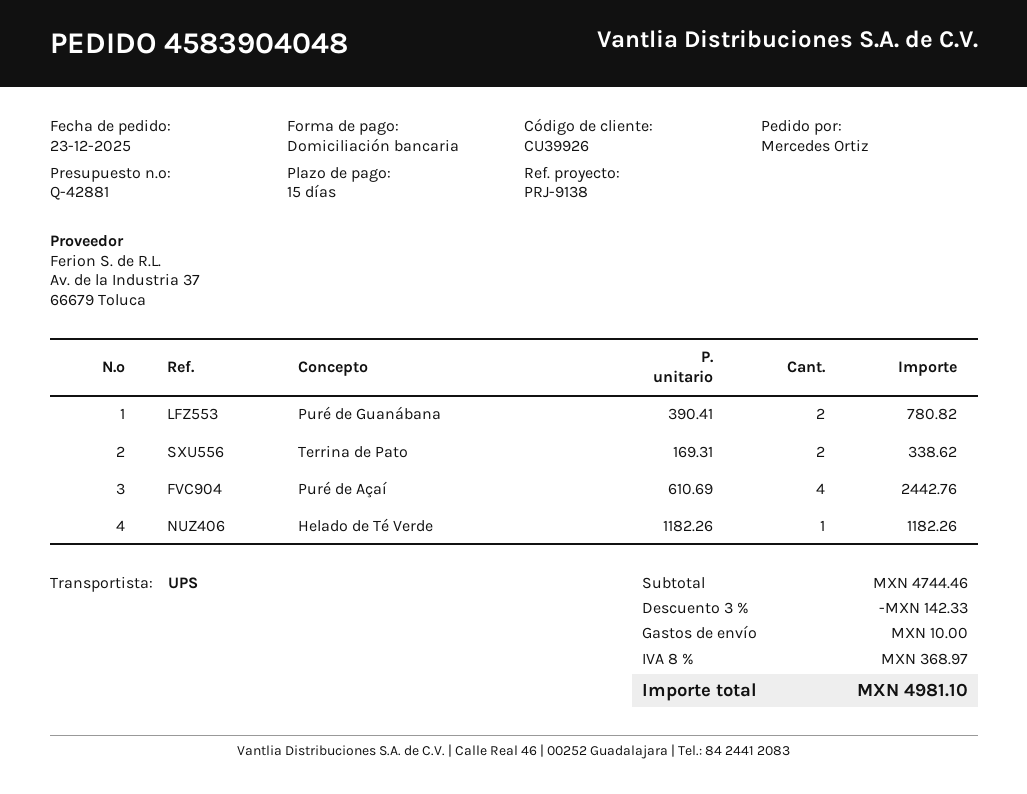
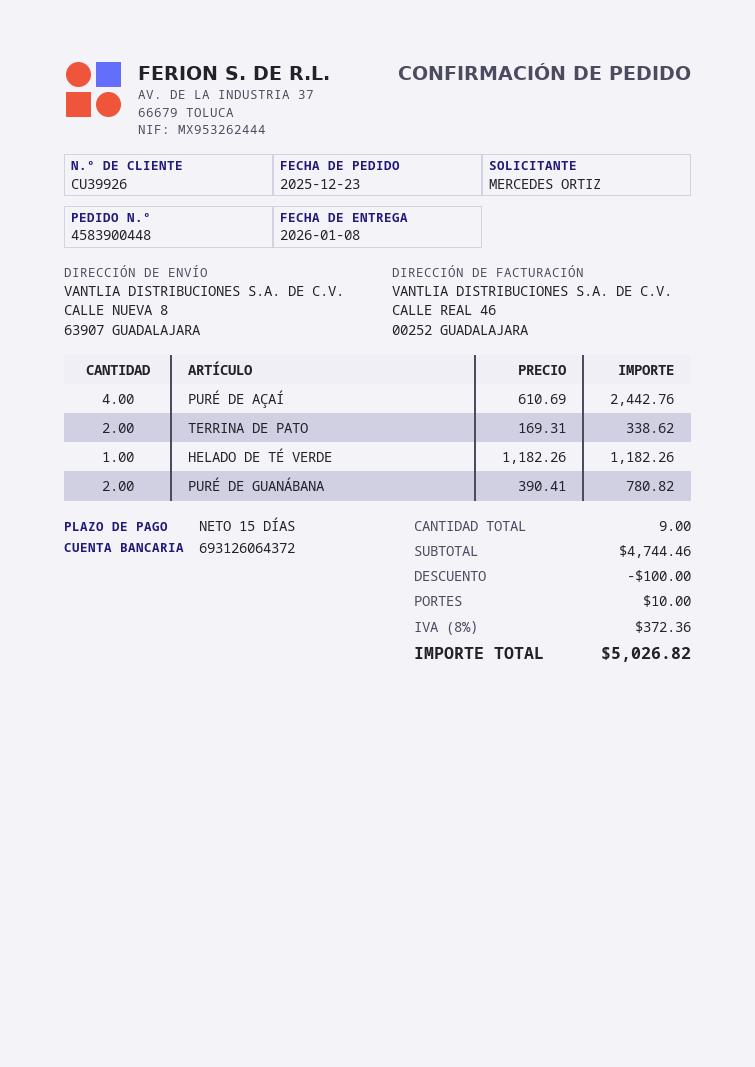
order number: 4583904048 -> 4583900448
discount: 142.33 -> 100.00
tax: 8% = 368.97 -> 8% = 372.36
total: 4981.10 -> 5026.82

